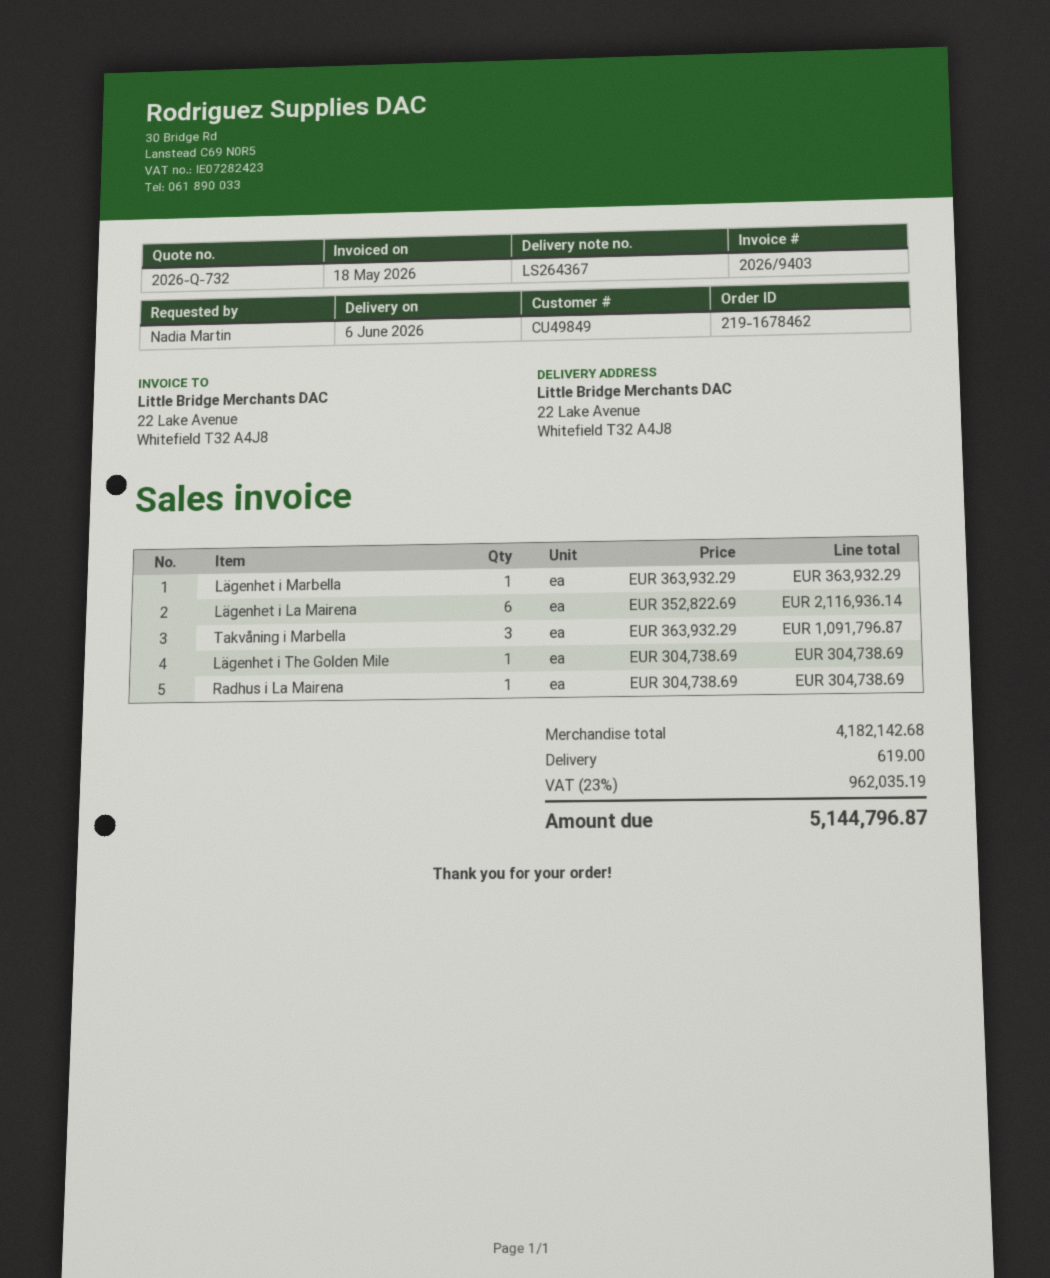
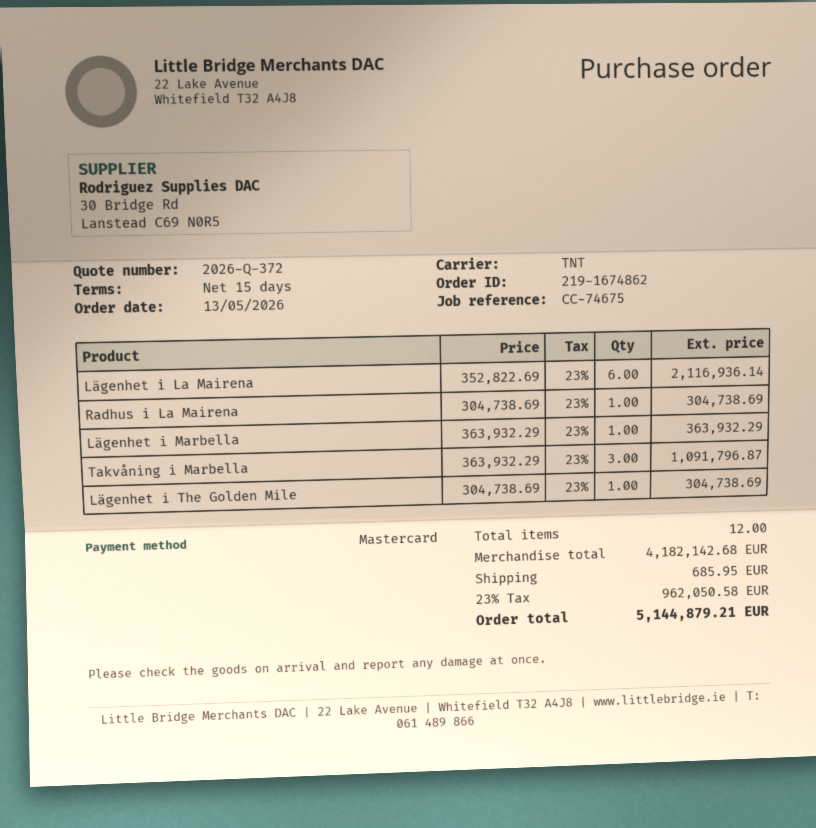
quote number: 2026-Q-732 -> 2026-Q-372
order number: 219-1678462 -> 219-1674862
shipping: 619.00 -> 685.95
tax: 23% = 962035.19 -> 23% = 962050.58
total: 5144796.87 -> 5144879.21

